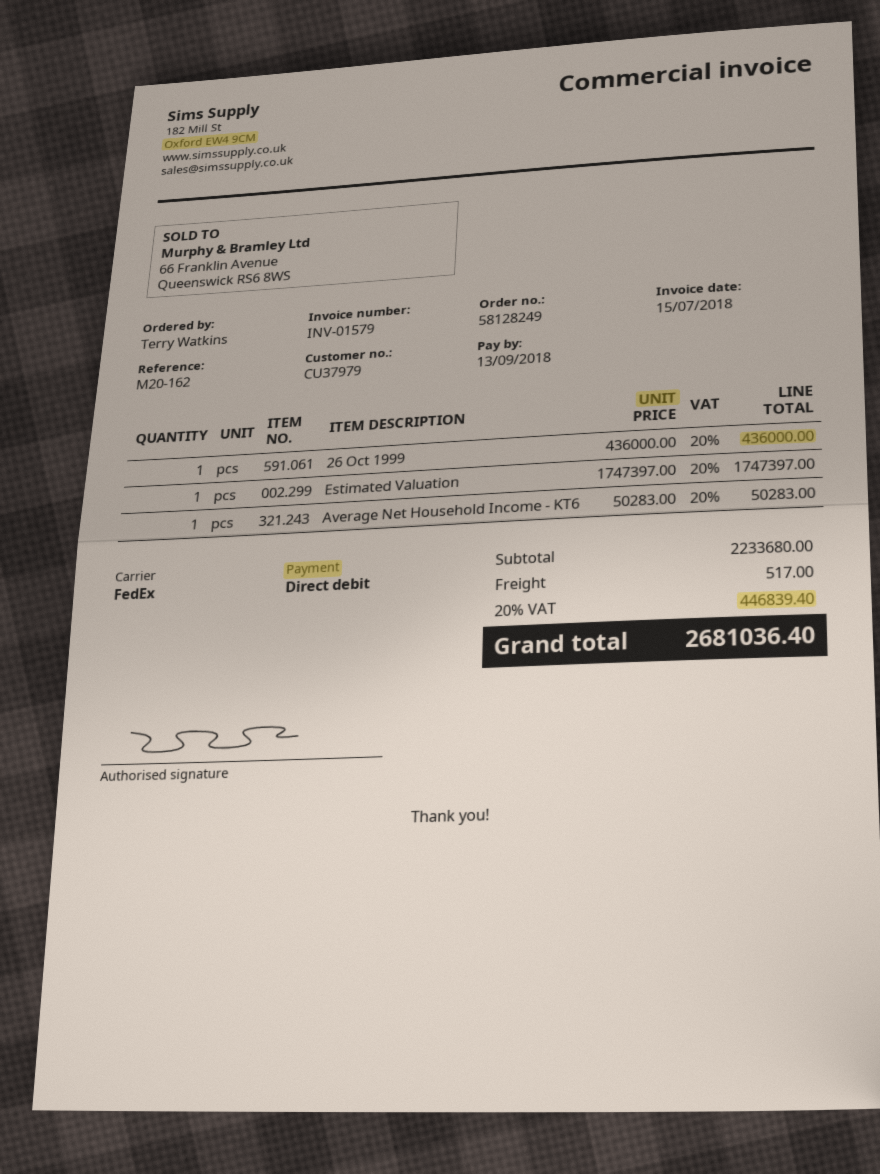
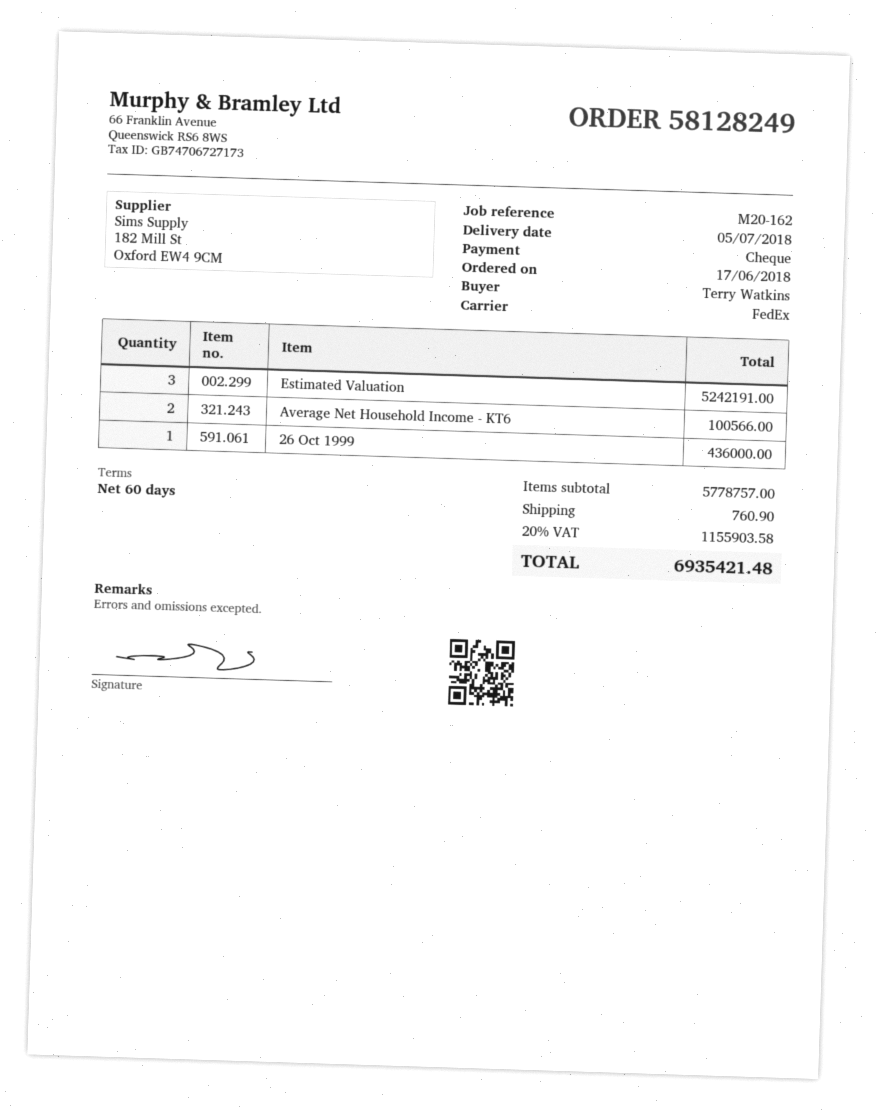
payment method: direct debit -> cheque
Estimated Valuation: 1 for 1747397.00 -> 3 for 5242191.00
Average Net Household Income - KT6: 1 for 50283.00 -> 2 for 100566.00
subtotal: 2233680.00 -> 5778757.00
shipping: 517.00 -> 760.90
tax: 20% = 446839.40 -> 20% = 1155903.58
total: 2681036.40 -> 6935421.48

